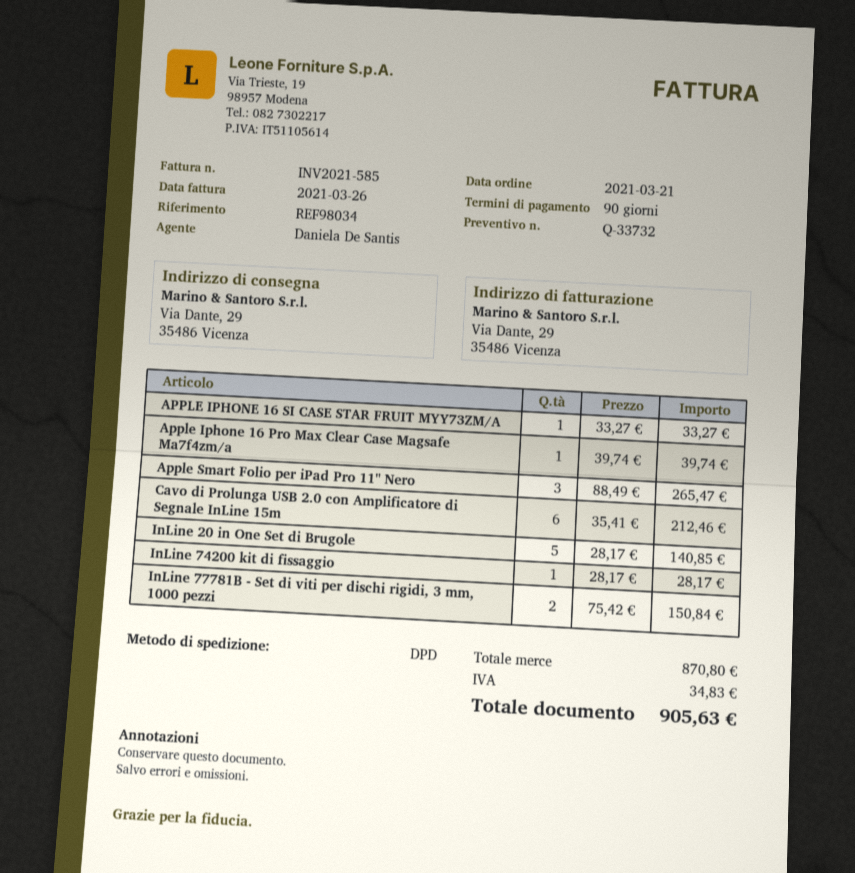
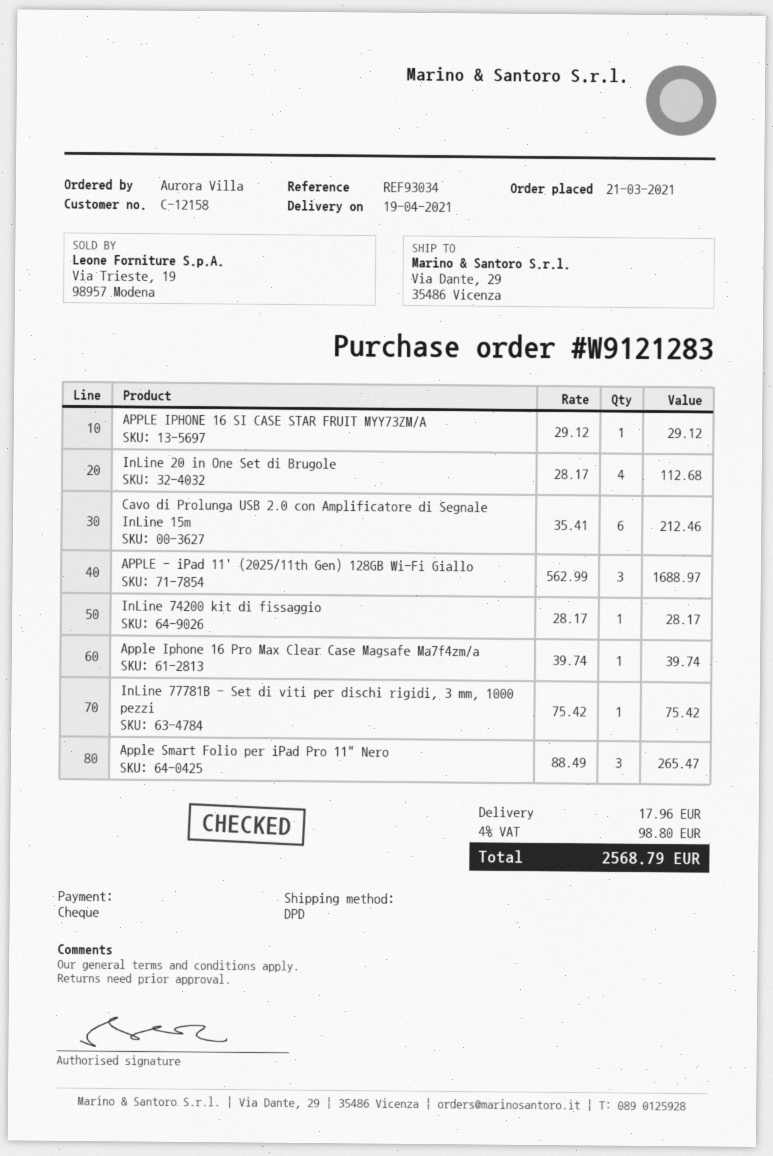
reference: REF98034 -> REF93034
APPLE IPHONE 16 SI CASE STAR FRUIT MYY73ZM/A: 1 x 33.27 = 33.27 -> 1 x 29.12 = 29.12
InLine 20 in One Set di Brugole: 5 x 28.17 = 140.85 -> 4 x 28.17 = 112.68
InLine 77781B - Set di viti per dischi rigidi, 3 mm, 1000 pezzi: 2 x 75.42 = 150.84 -> 1 x 75.42 = 75.42
APPLE - iPad 11' (2025/11th Gen) 128GB Wi-Fi Giallo: none -> 3 x 562.99 = 1688.97
shipping: none -> 17.96
tax: 34.83 -> 98.80
total: 905.63 -> 2568.79

